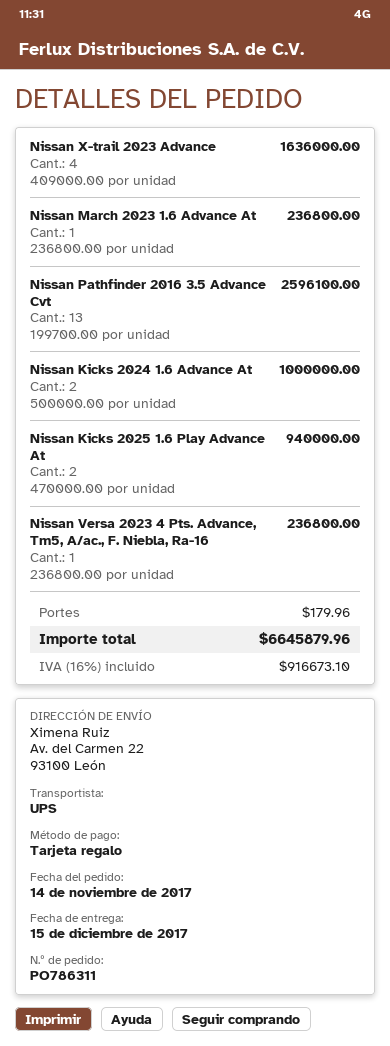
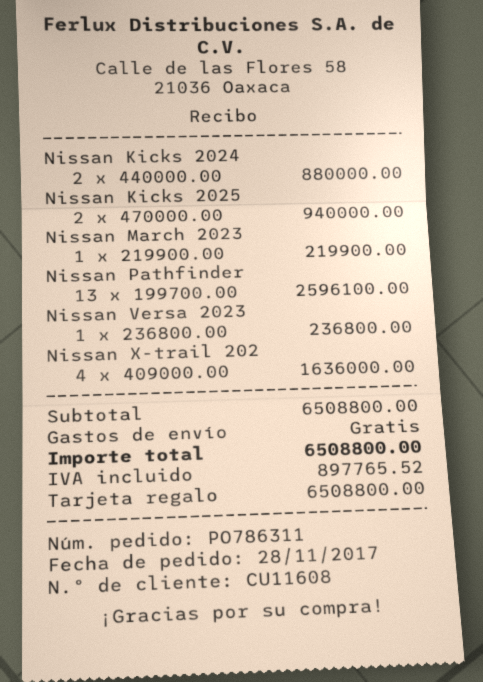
order date: 2017-11-14 -> 2017-11-28
Nissan March 2023 1.6 Advance At: 1 x 236800.00 = 236800.00 -> 1 x 219900.00 = 219900.00
Nissan Kicks 2024 1.6 Advance At: 2 x 500000.00 = 1000000.00 -> 2 x 440000.00 = 880000.00
shipping: 179.96 -> 0.00
tax: 916673.10 -> 897765.52
total: 6645879.96 -> 6508800.00

